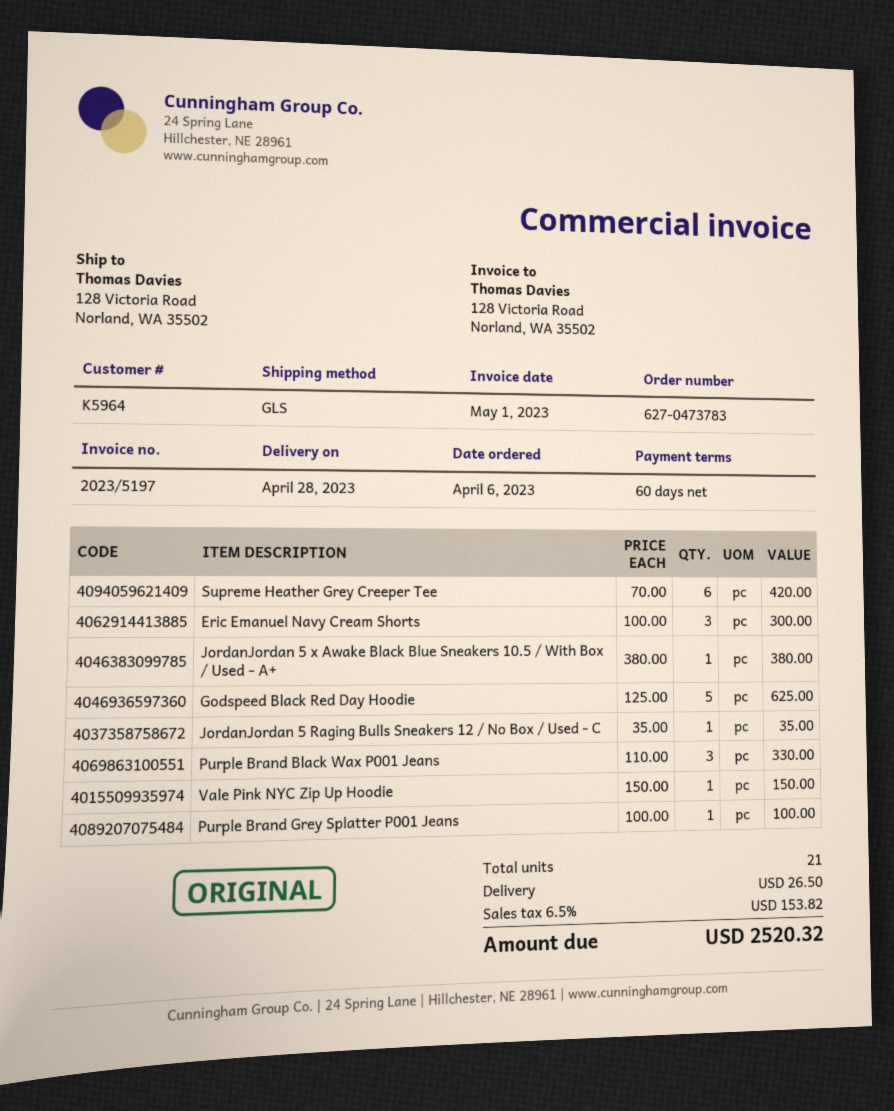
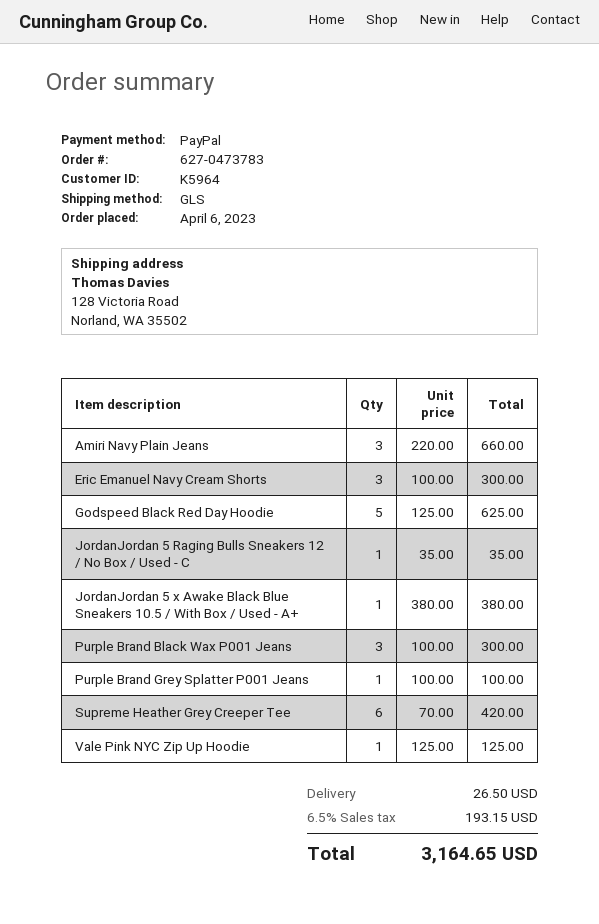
Purple Brand Black Wax P001 Jeans: 3 x 110.00 = 330.00 -> 3 x 100.00 = 300.00
Vale Pink NYC Zip Up Hoodie: 1 x 150.00 = 150.00 -> 1 x 125.00 = 125.00
Amiri Navy Plain Jeans: none -> 3 x 220.00 = 660.00
tax: 6.5% = 153.82 -> 6.5% = 193.15
total: 2520.32 -> 3164.65

